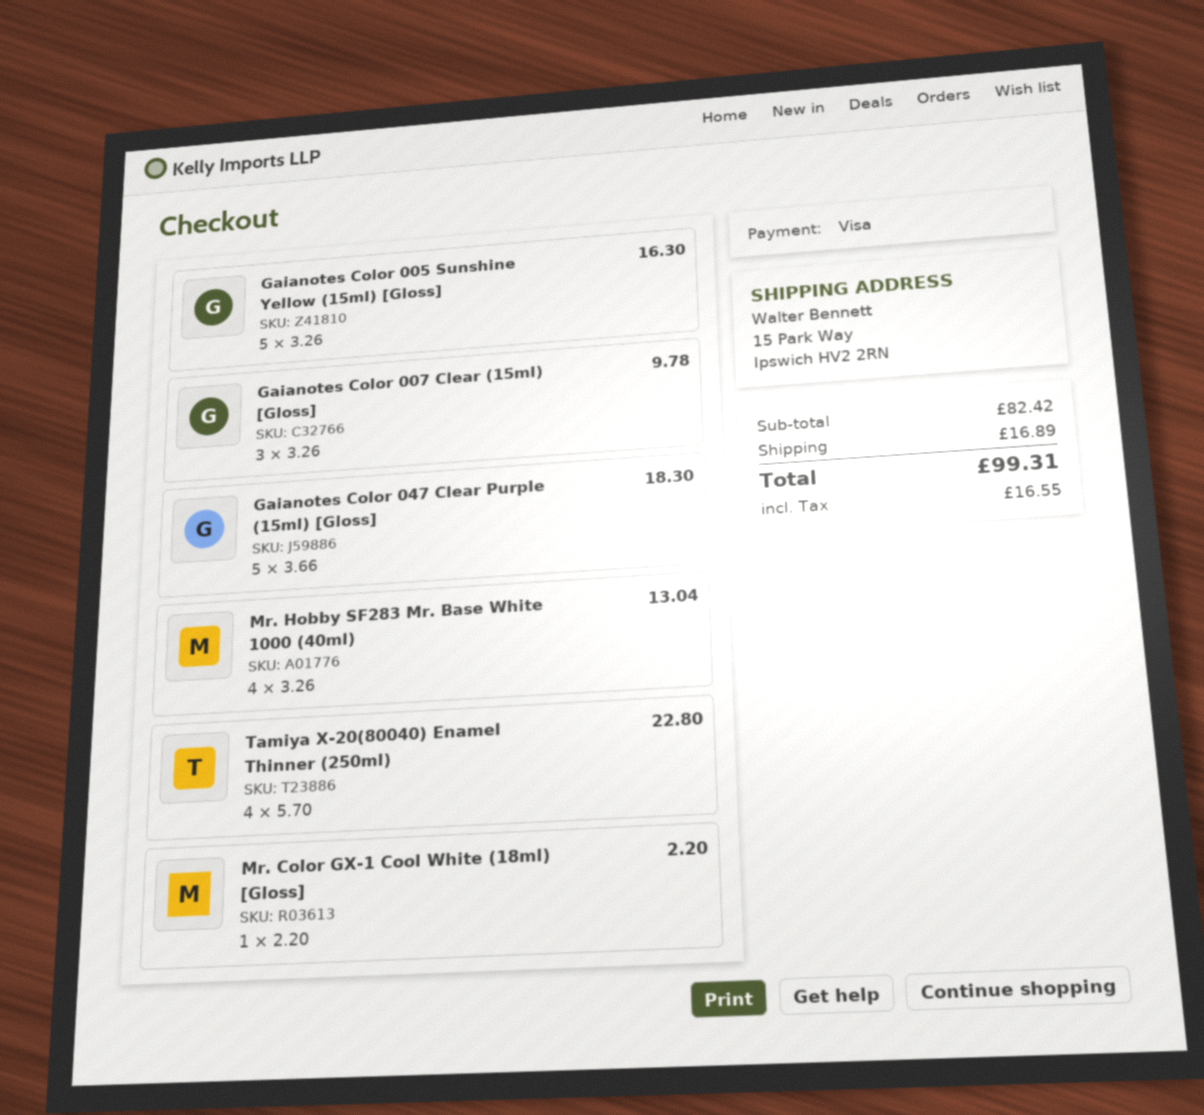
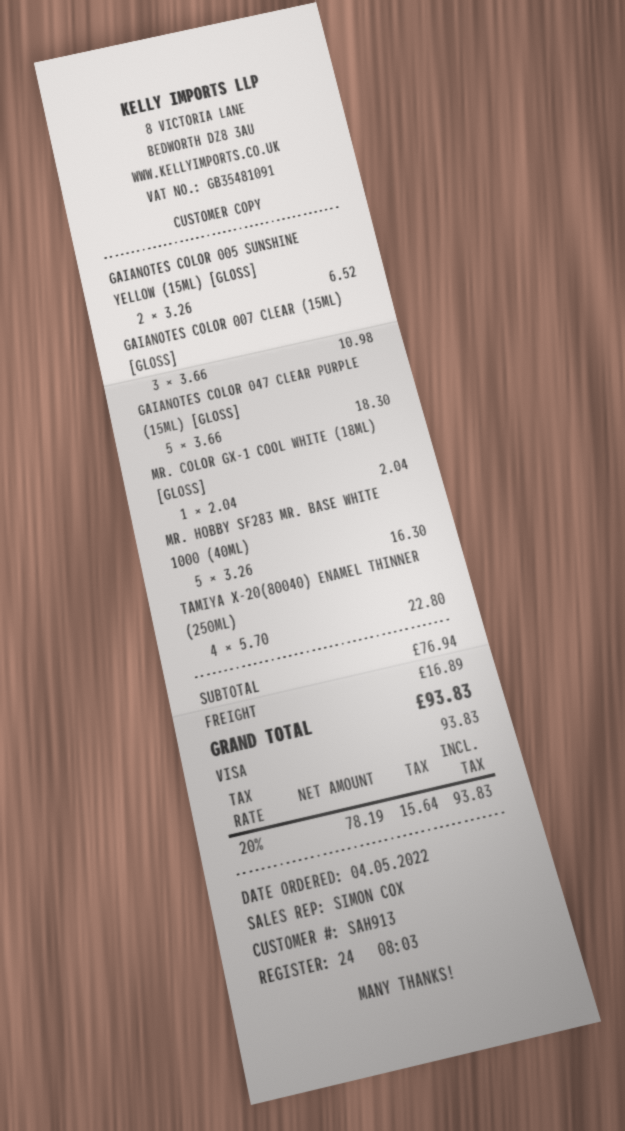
Gaianotes Color 005 Sunshine Yellow (15ml) [Gloss]: 5 x 3.26 = 16.30 -> 2 x 3.26 = 6.52
Gaianotes Color 007 Clear (15ml) [Gloss]: 3 x 3.26 = 9.78 -> 3 x 3.66 = 10.98
Mr. Hobby SF283 Mr. Base White 1000 (40ml): 4 x 3.26 = 13.04 -> 5 x 3.26 = 16.30
Mr. Color GX-1 Cool White (18ml) [Gloss]: 1 x 2.20 = 2.20 -> 1 x 2.04 = 2.04
subtotal: 82.42 -> 76.94
tax: 16.55 -> 15.64
total: 99.31 -> 93.83

